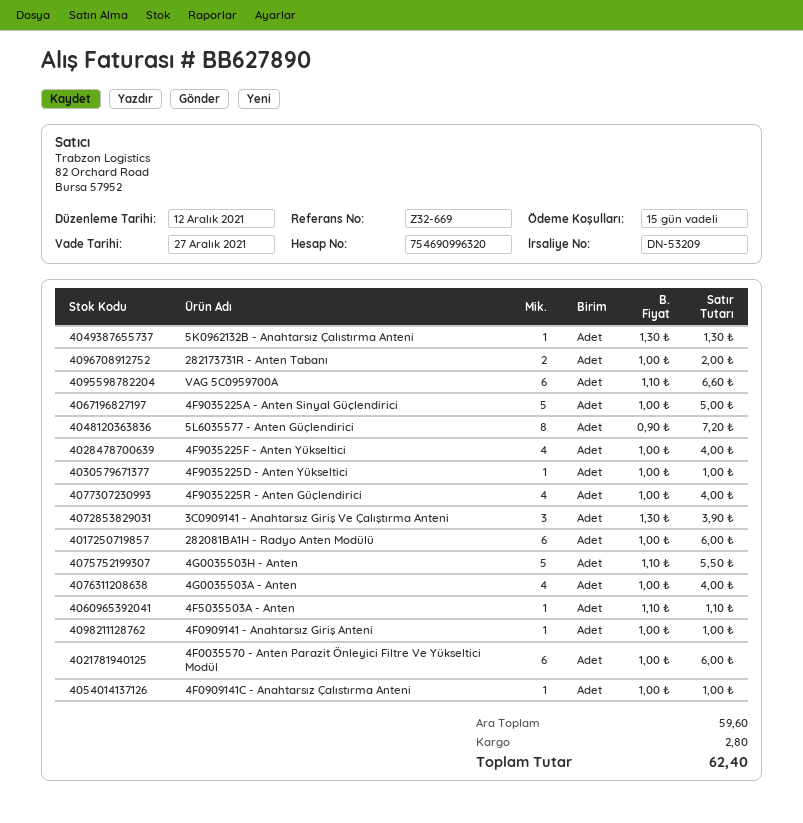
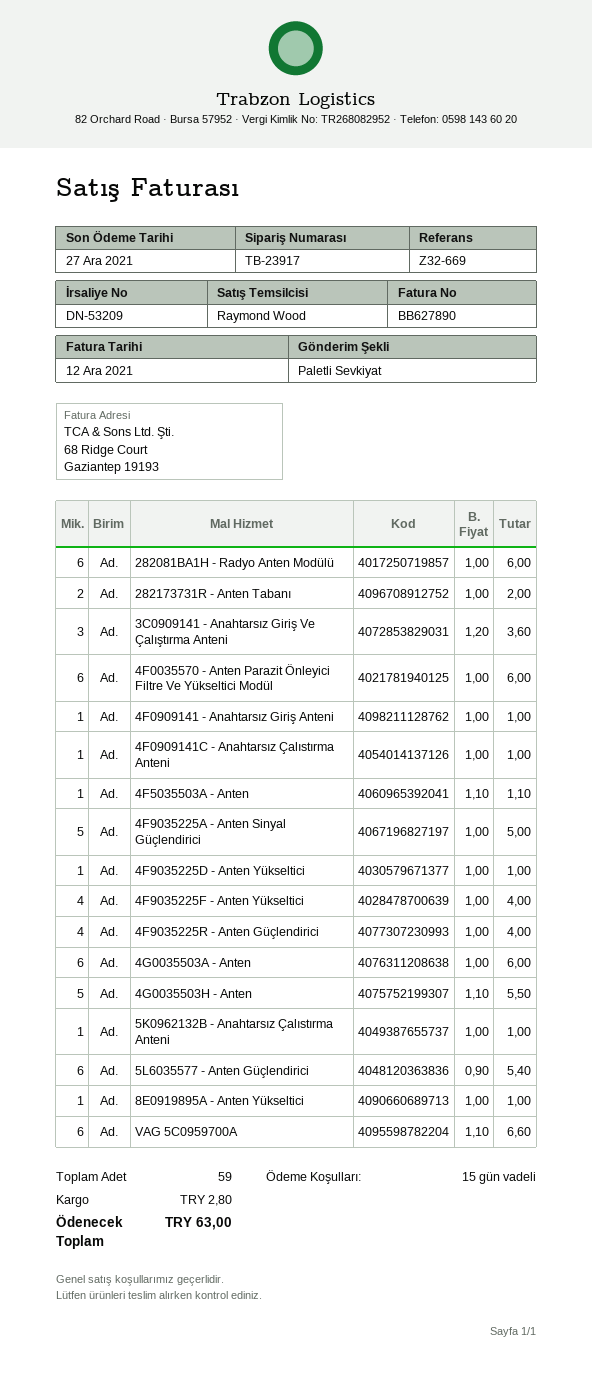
5K0962132B - Anahtarsız Çalıstırma Anteni: 1 x 1.30 = 1.30 -> 1 x 1.00 = 1.00
5L6035577 - Anten Güçlendirici: 8 x 0.90 = 7.20 -> 6 x 0.90 = 5.40
3C0909141 - Anahtarsız Giriş Ve Çalıştırma Anteni: 3 x 1.30 = 3.90 -> 3 x 1.20 = 3.60
4G0035503A - Anten: 4 x 1.00 = 4.00 -> 6 x 1.00 = 6.00
8E0919895A - Anten Yükseltici: none -> 1 x 1.00 = 1.00
total: 62.40 -> 63.00

